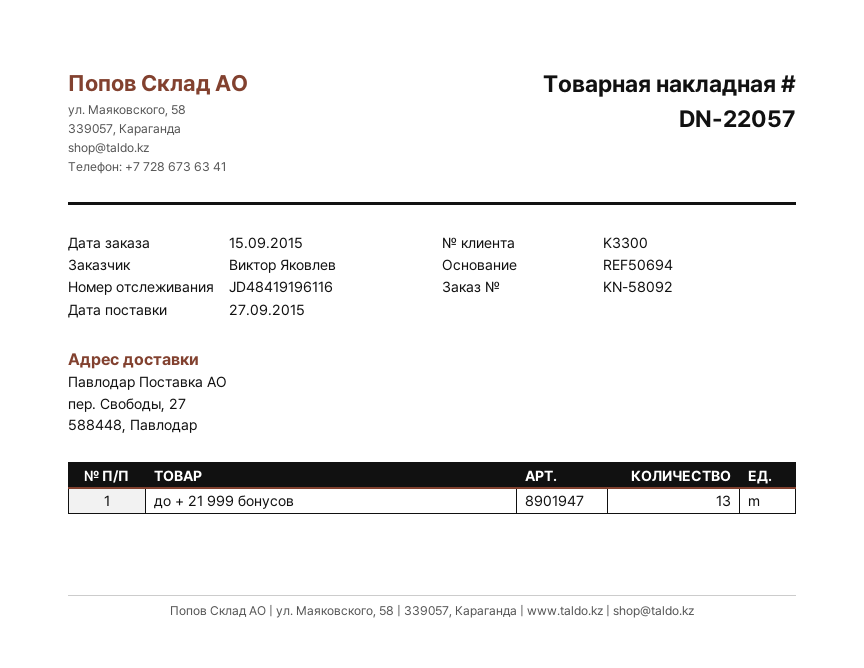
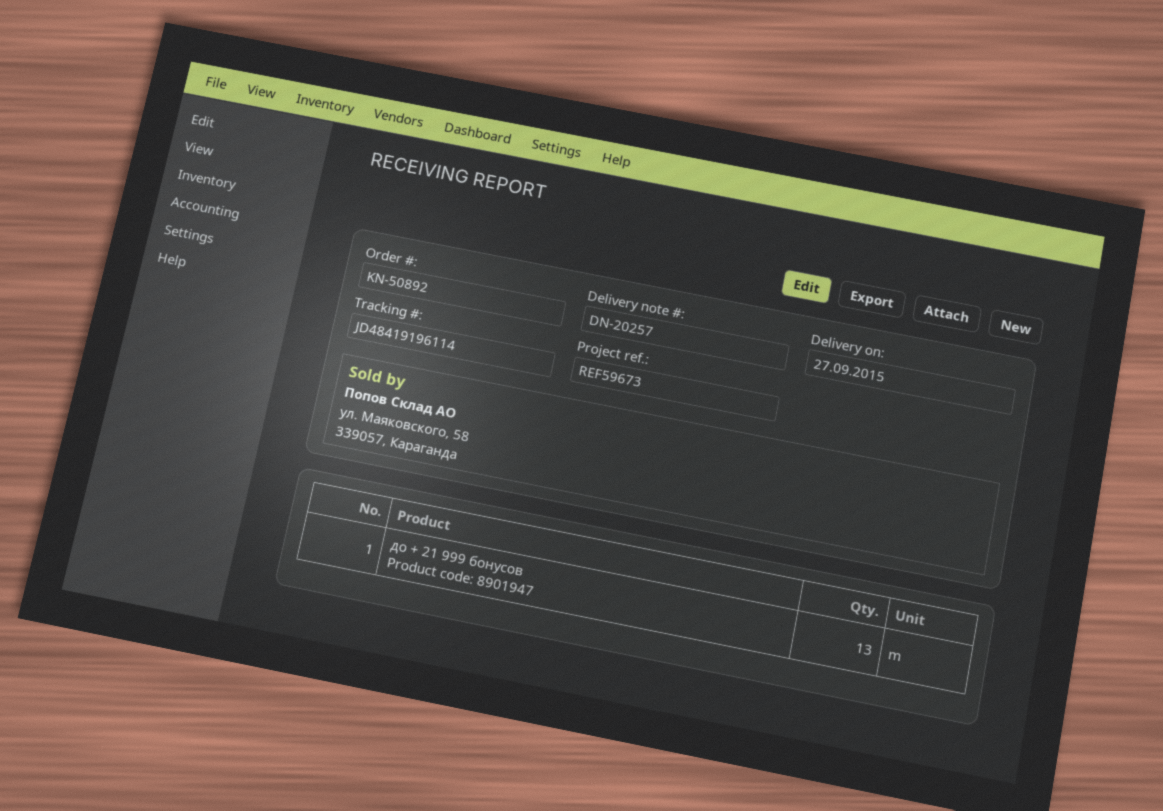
order number: KN-58092 -> KN-50892
delivery note number: DN-22057 -> DN-20257
reference: REF50694 -> REF59673
tracking number: JD48419196116 -> JD48419196114

